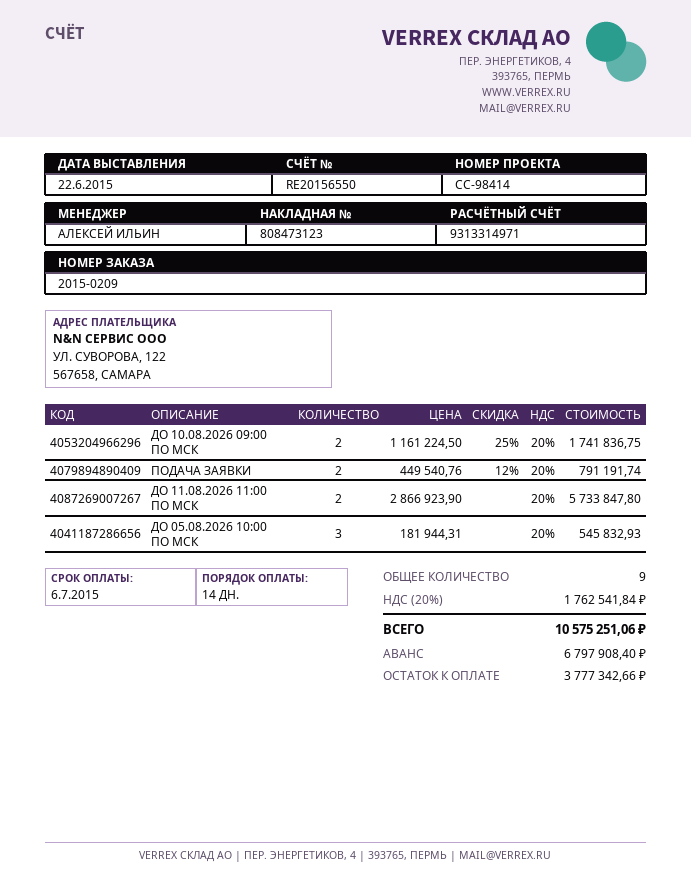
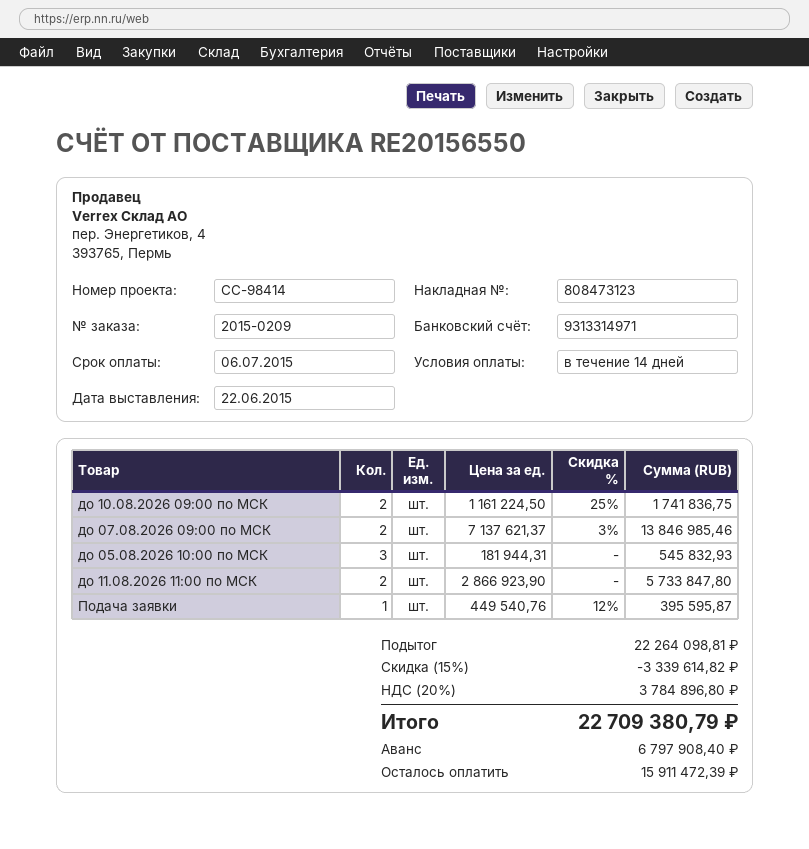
ПОДАЧА ЗАЯВКИ: 2 x 449540.76 - 12% = 791191.74 -> 1 x 449540.76 - 12% = 395595.87
до 07.08.2026 09:00 по МСК: none -> 2 x 7137621.37 - 3% = 13846985.46
discount: none -> 15% = 3339614.82
tax: 20% = 1762541.84 -> 20% = 3784896.80
total: 10575251.06 -> 22709380.79
balance: 3777342.66 -> 15911472.39

